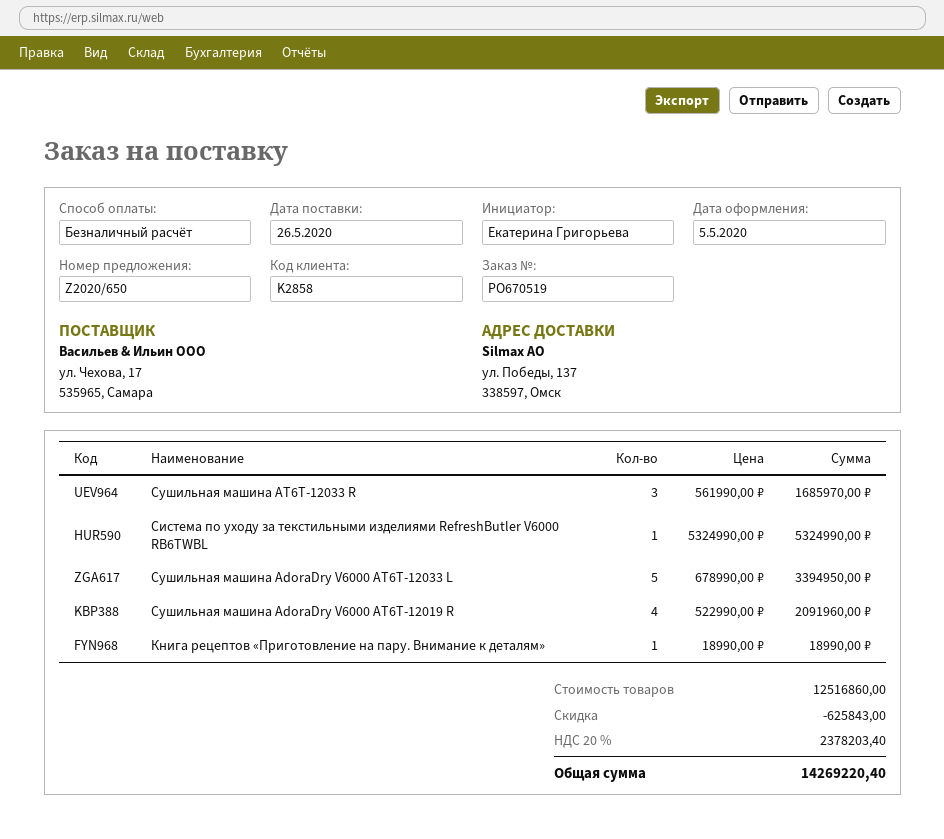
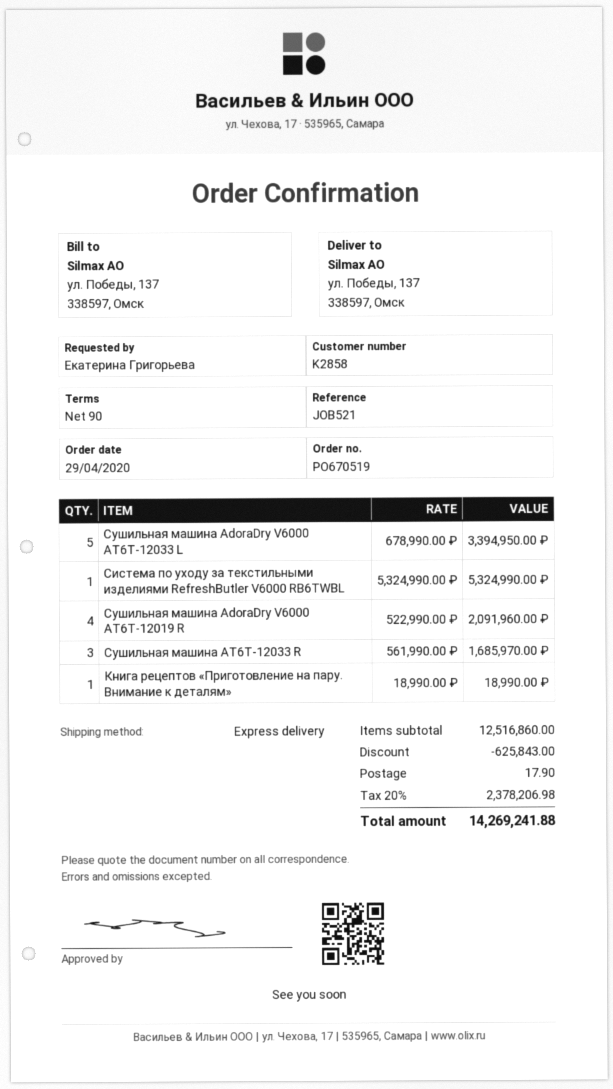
order date: 2020-05-05 -> 2020-04-29
shipping: none -> 17.90
tax: 20% = 2378203.40 -> 20% = 2378206.98
total: 14269220.40 -> 14269241.88

